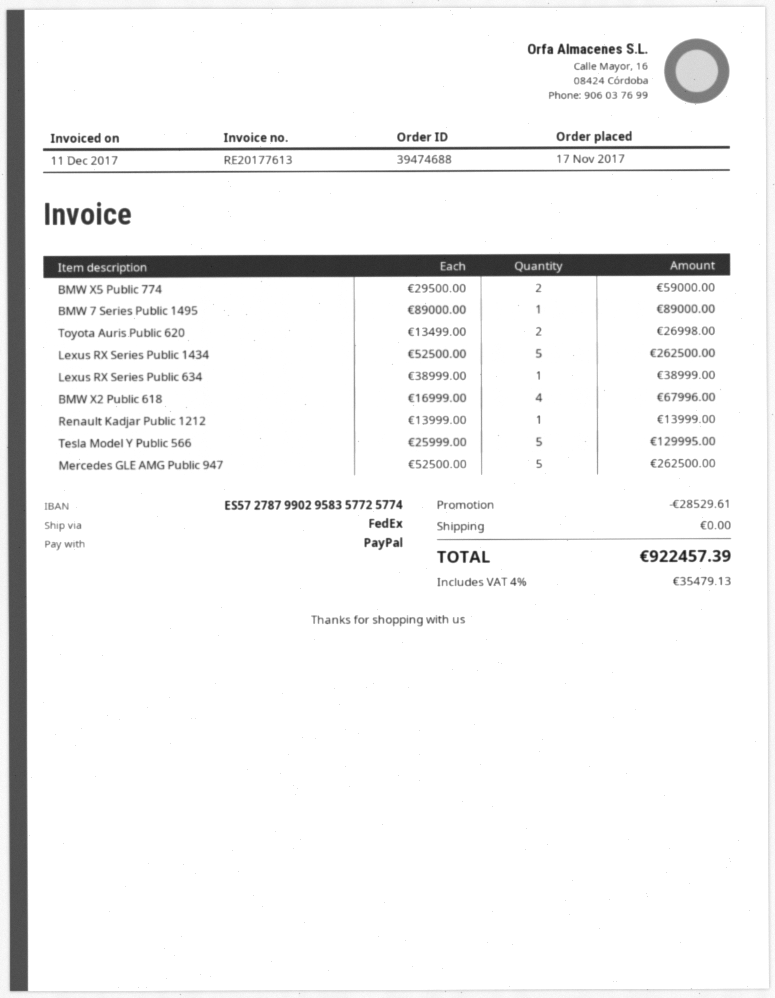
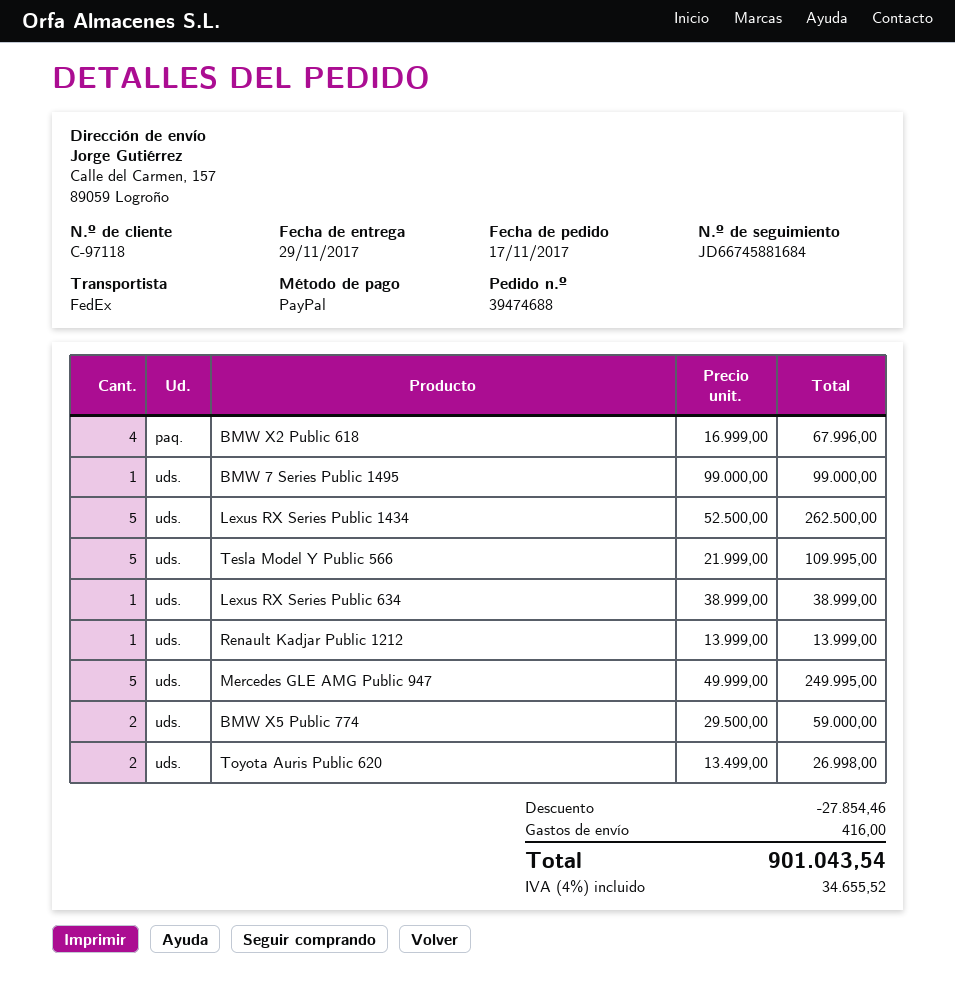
BMW 7 Series Public 1495: 1 x 89000.00 = 89000.00 -> 1 x 99000.00 = 99000.00
Tesla Model Y Public 566: 5 x 25999.00 = 129995.00 -> 5 x 21999.00 = 109995.00
Mercedes GLE AMG Public 947: 5 x 52500.00 = 262500.00 -> 5 x 49999.00 = 249995.00
discount: 28529.61 -> 27854.46
shipping: 0.00 -> 416.00
tax: 4% = 35479.13 -> 4% = 34655.52
total: 922457.39 -> 901043.54

